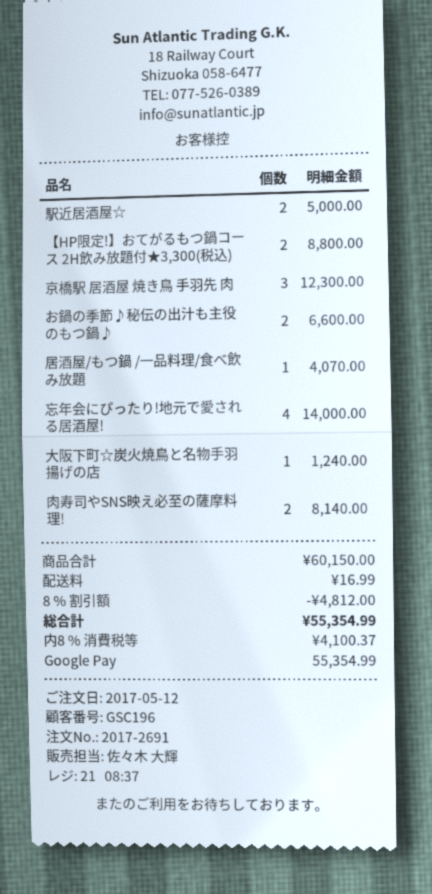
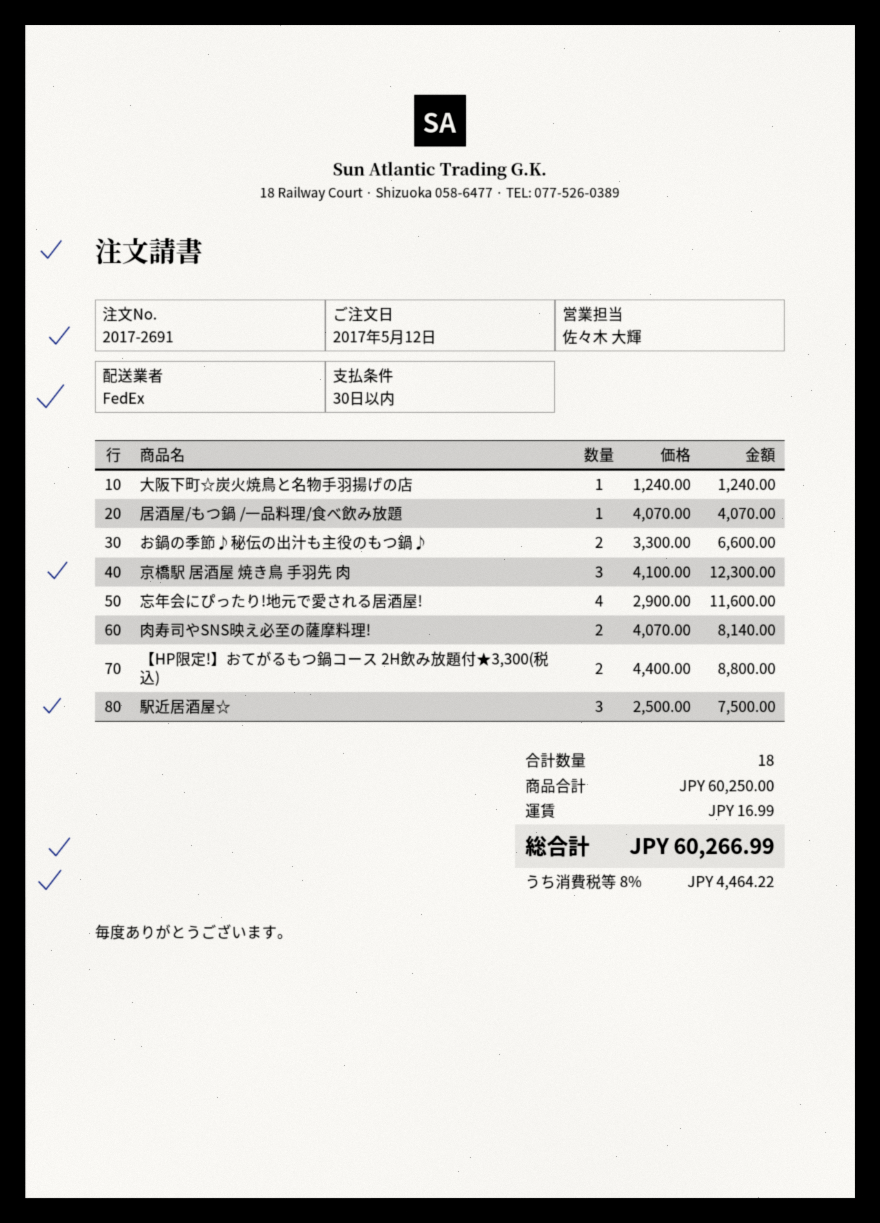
駅近居酒屋☆: 2 for 5000.00 -> 3 for 7500.00
忘年会にぴったり!地元で愛される居酒屋!: 4 for 14000.00 -> 4 for 11600.00
subtotal: 60150.00 -> 60250.00
discount: 8% = 4812.00 -> none
tax: 8% = 4100.37 -> 8% = 4464.22
total: 55354.99 -> 60266.99

